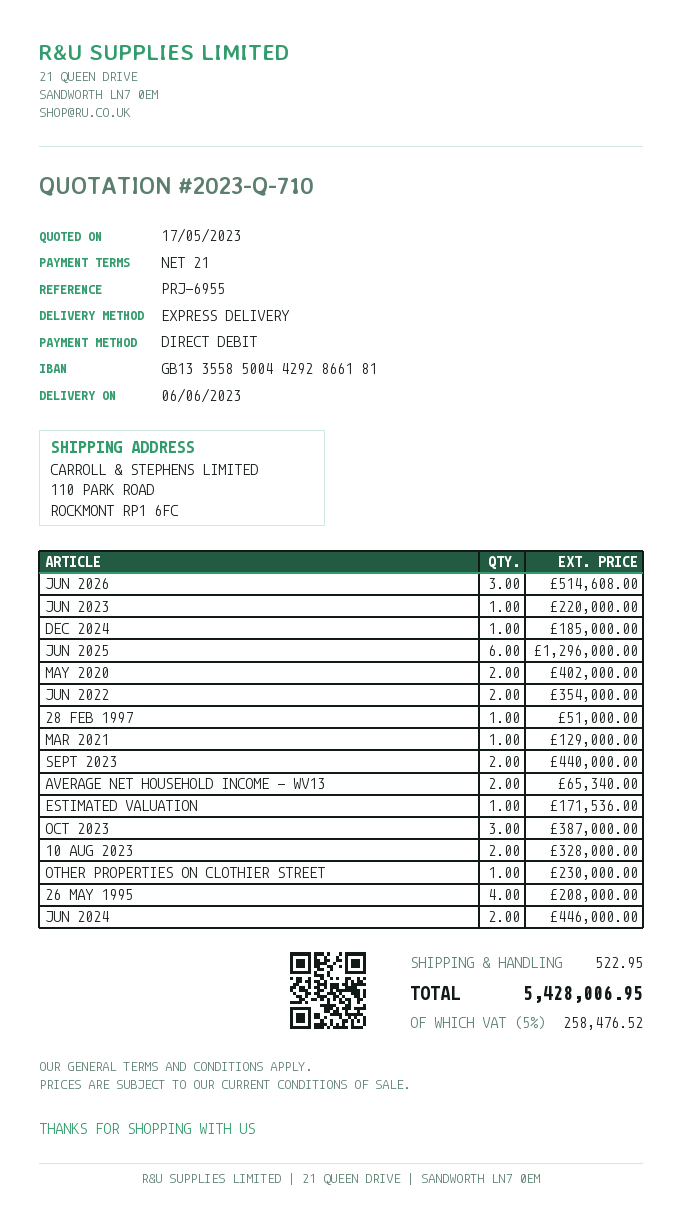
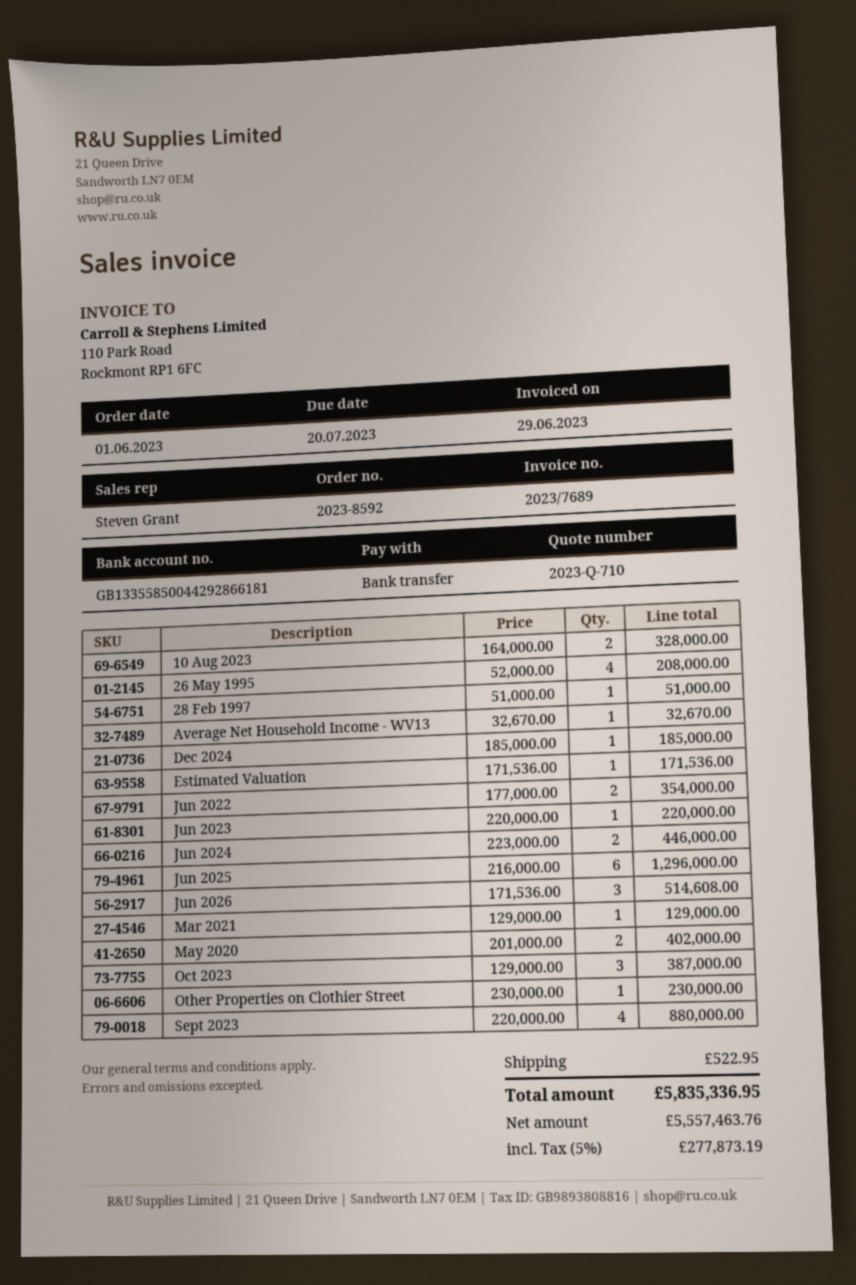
payment method: direct debit -> bank transfer
SEPT 2023: 2 for 440000.00 -> 4 for 880000.00
AVERAGE NET HOUSEHOLD INCOME - WV13: 2 for 65340.00 -> 1 for 32670.00
tax: 5% = 258476.52 -> 5% = 277873.19
total: 5428006.95 -> 5835336.95

